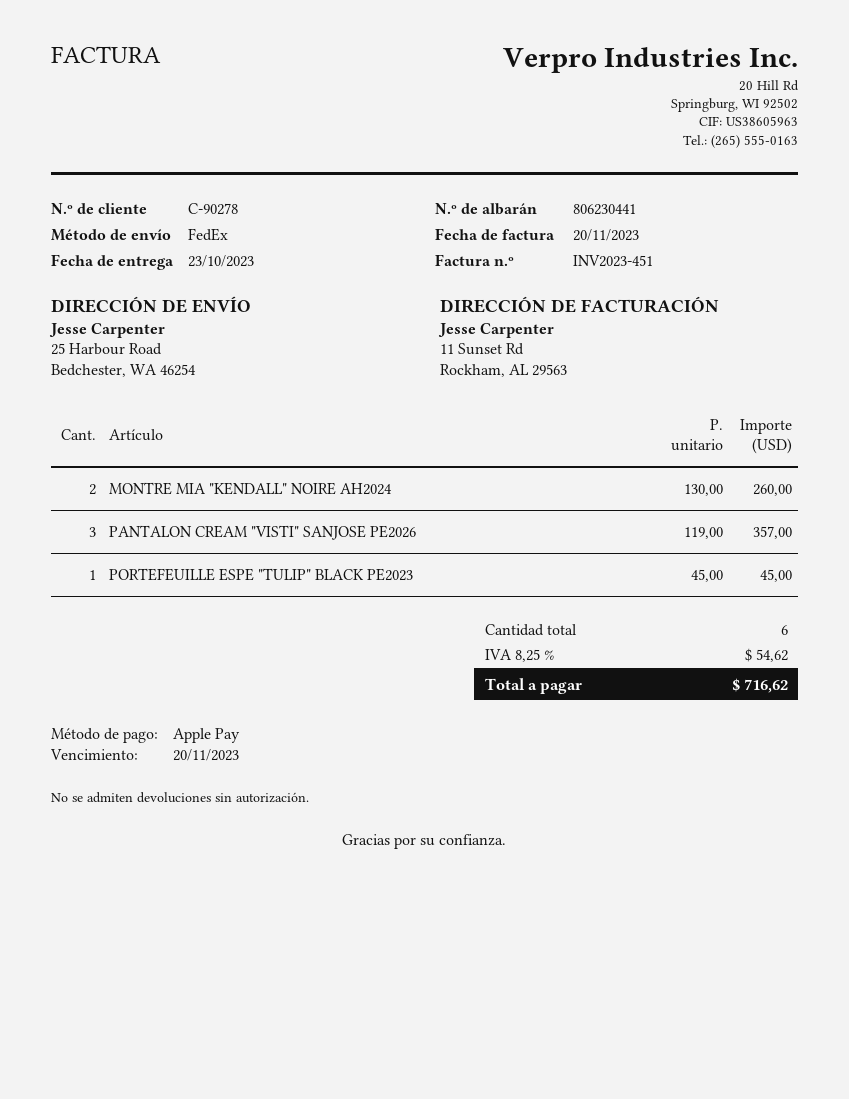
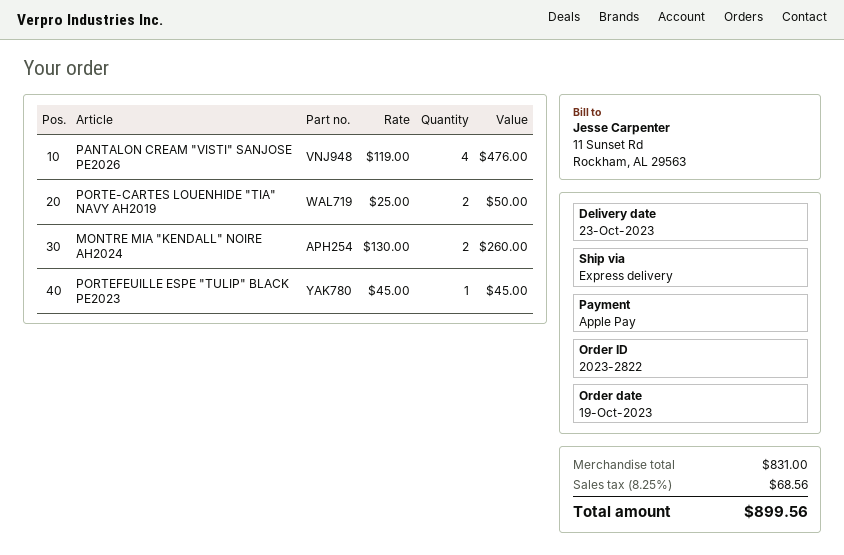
shipping method: FedEx -> express
PANTALON CREAM "VISTI" SANJOSE PE2026: 3 x 119.00 = 357.00 -> 4 x 119.00 = 476.00
PORTE-CARTES LOUENHIDE "TIA" NAVY AH2019: none -> 2 x 25.00 = 50.00
tax: 8.25% = 54.62 -> 8.25% = 68.56
total: 716.62 -> 899.56

